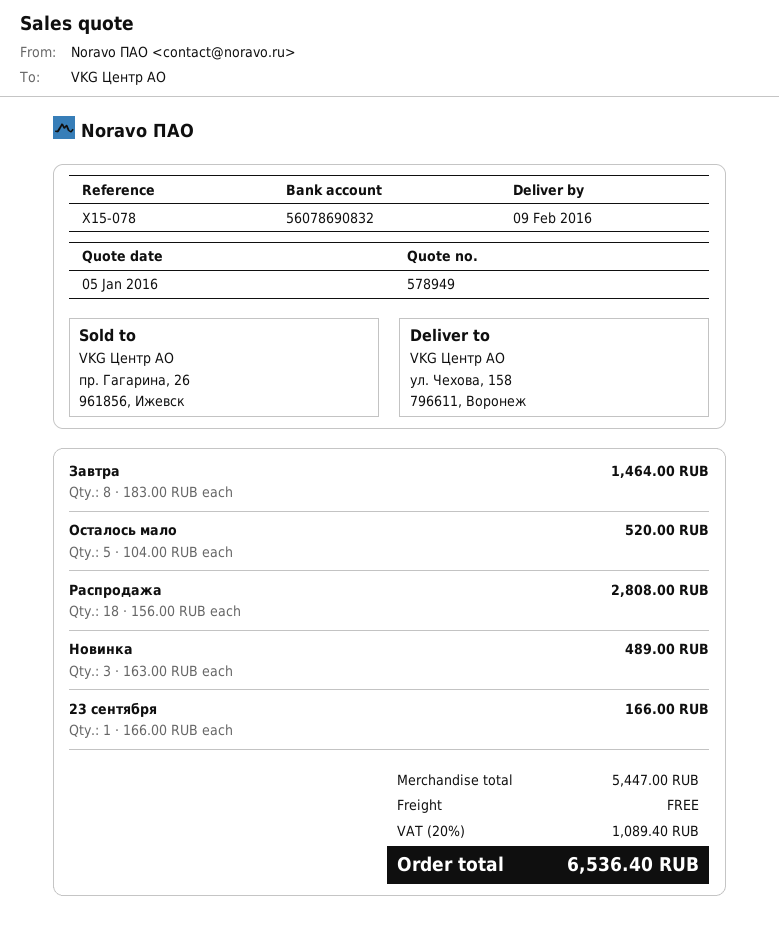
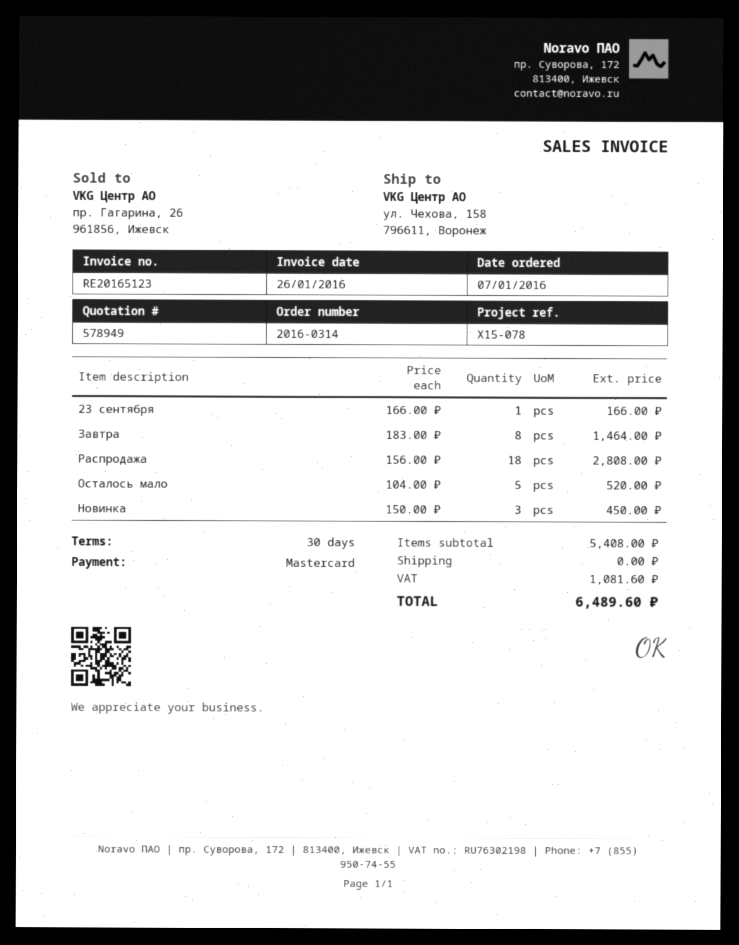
Новинка: 3 x 163.00 = 489.00 -> 3 x 150.00 = 450.00
subtotal: 5447.00 -> 5408.00
tax: 1089.40 -> 1081.60
total: 6536.40 -> 6489.60

